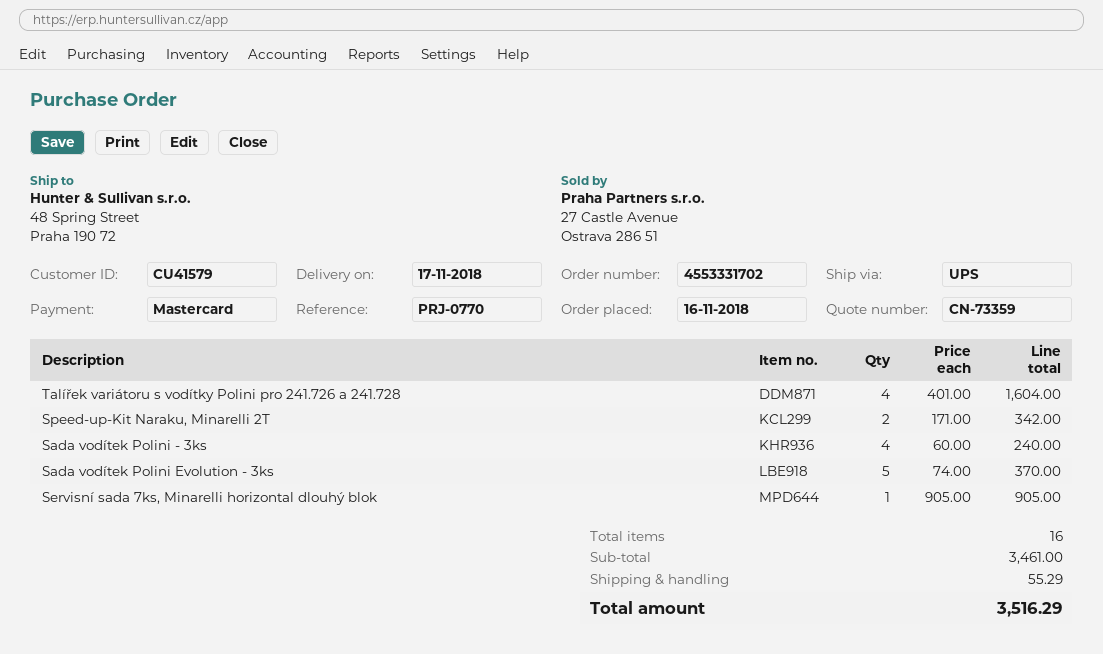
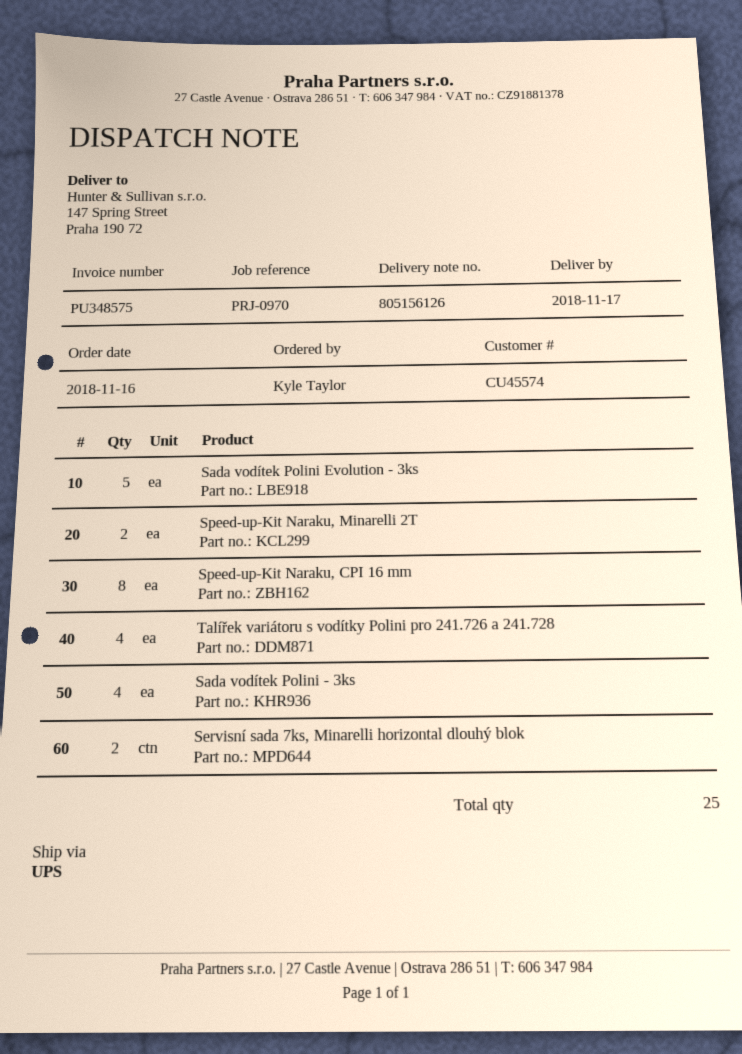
customer number: CU41579 -> CU45574
reference: PRJ-0770 -> PRJ-0970
ship to: 48 Spring Street, Praha 190 72 -> 147 Spring Street, Praha 190 72
Servisní sada 7ks, Minarelli horizontal dlouhý blok: 1 -> 2
Speed-up-Kit Naraku, CPI 16 mm: none -> 8
total quantity: 16 -> 25

